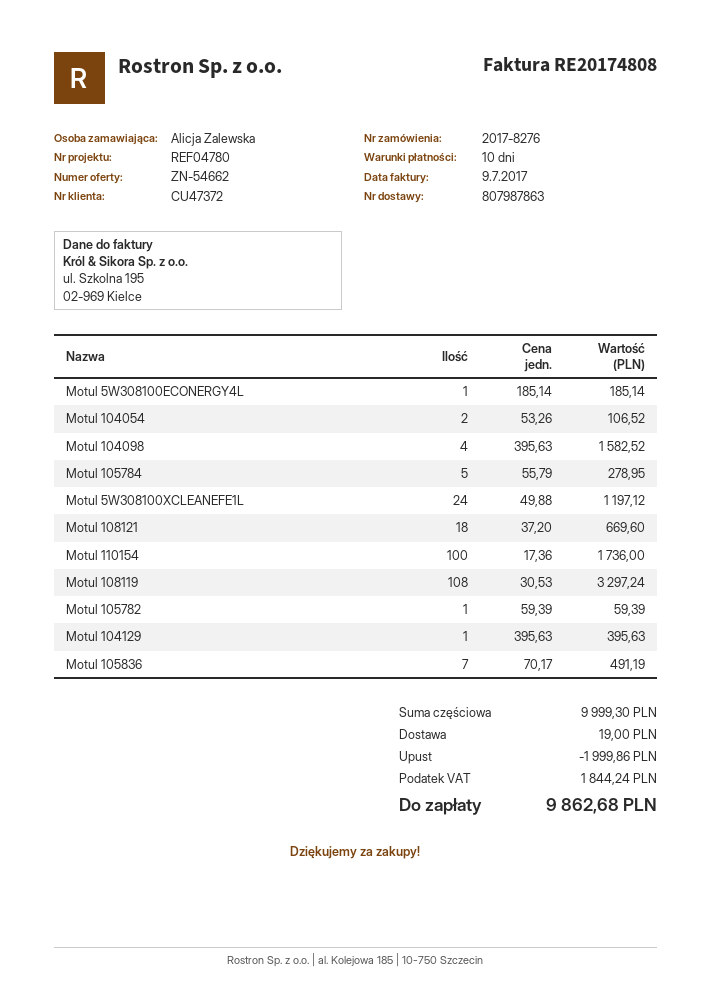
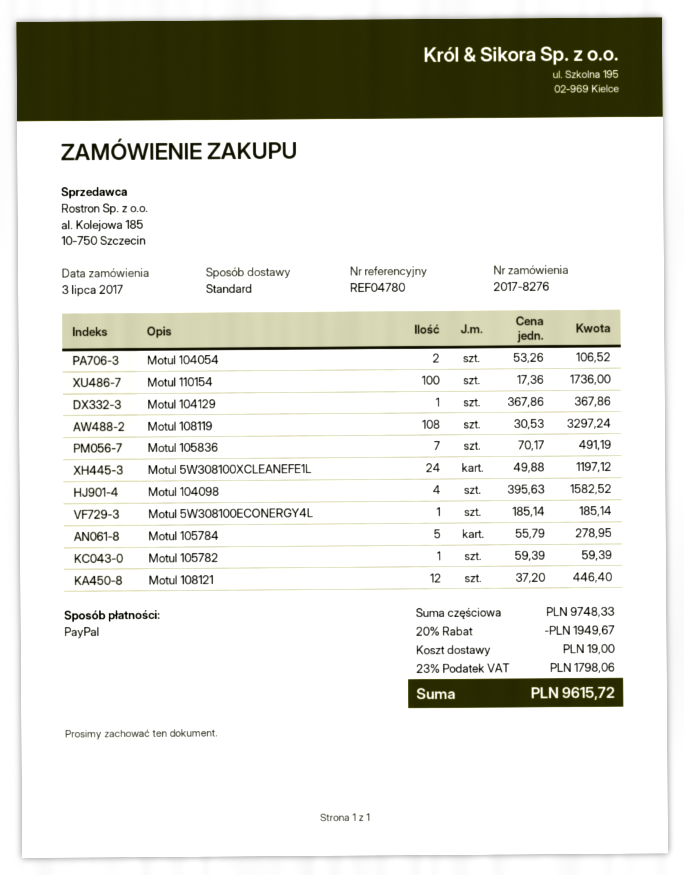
Motul 108121: 18 x 37.20 = 669.60 -> 12 x 37.20 = 446.40
Motul 104129: 1 x 395.63 = 395.63 -> 1 x 367.86 = 367.86
subtotal: 9999.30 -> 9748.33
discount: 1999.86 -> 1949.67
tax: 1844.24 -> 1798.06
total: 9862.68 -> 9615.72

